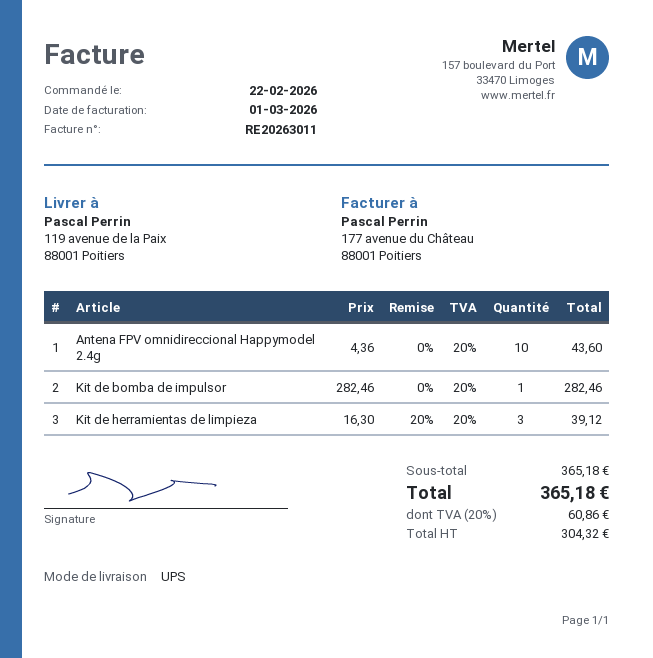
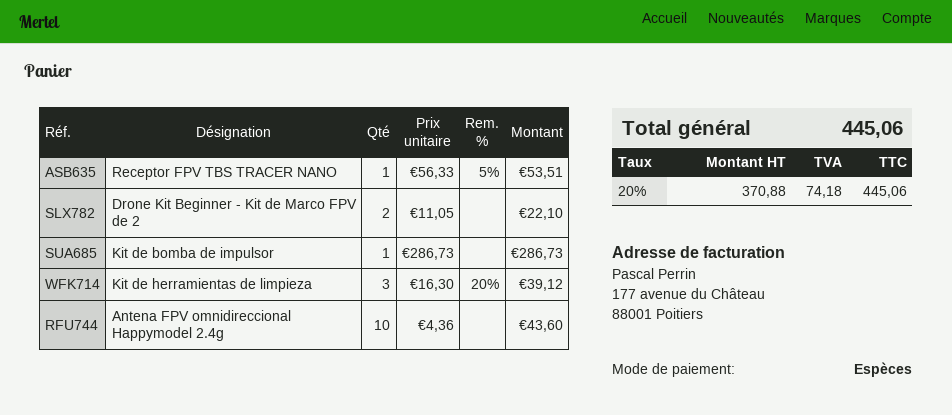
Kit de bomba de impulsor: 1 x 282.46 = 282.46 -> 1 x 286.73 = 286.73
Receptor FPV TBS TRACER NANO: none -> 1 x 56.33 - 5% = 53.51
Drone Kit Beginner - Kit de Marco FPV de 2: none -> 2 x 11.05 = 22.10
net: 304.32 -> 370.88
tax: 20% = 60.86 -> 20% = 74.18
total: 365.18 -> 445.06

